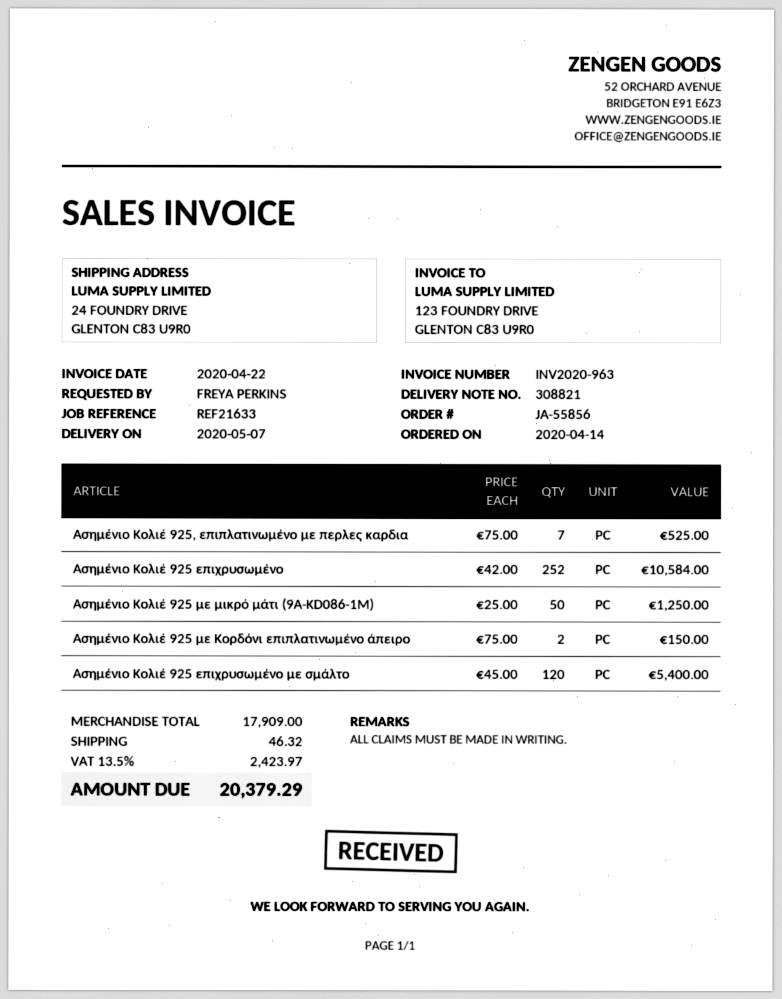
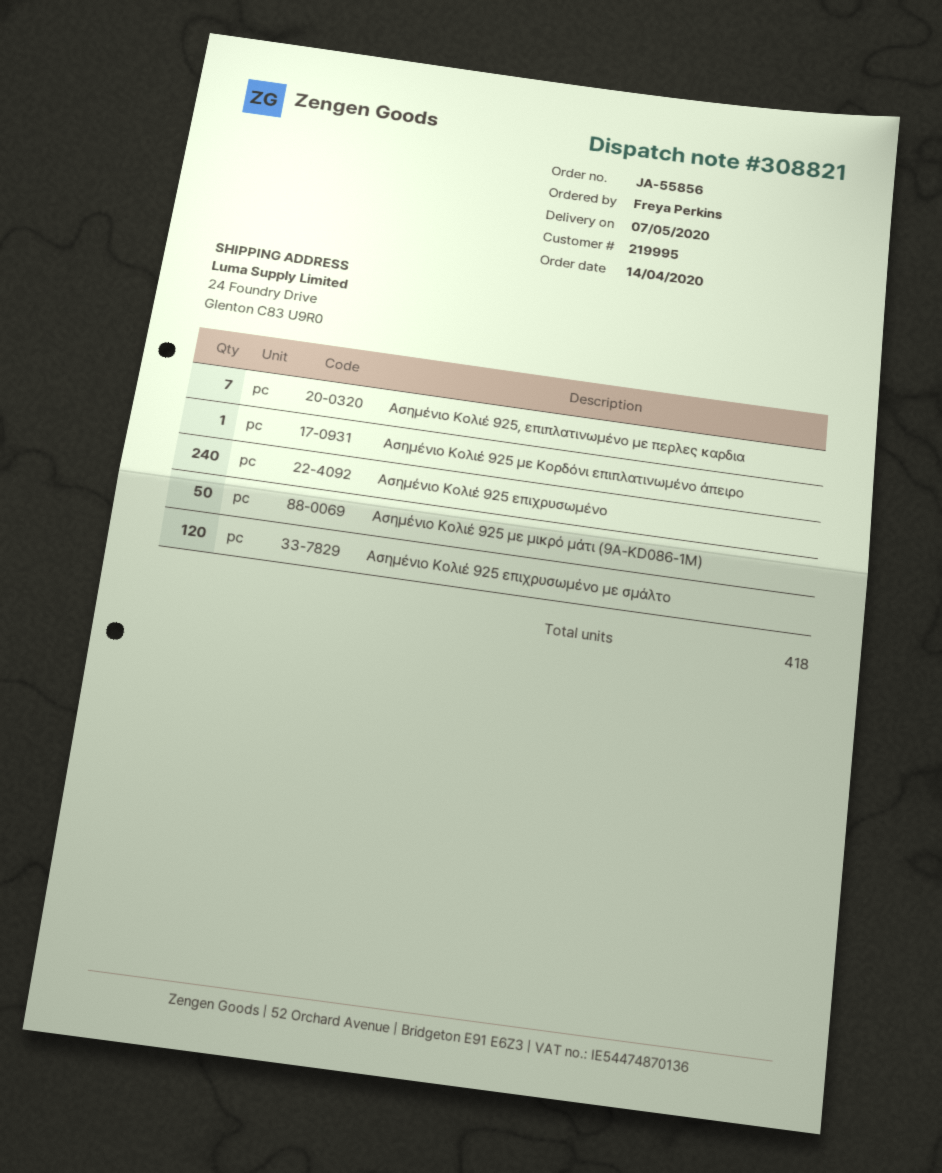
Ασημένιο Κολιέ 925 επιχρυσωμένο: 252 -> 240
Ασημένιο Κολιέ 925 με Κορδόνι επιπλατινωμένο άπειρο: 2 -> 1

